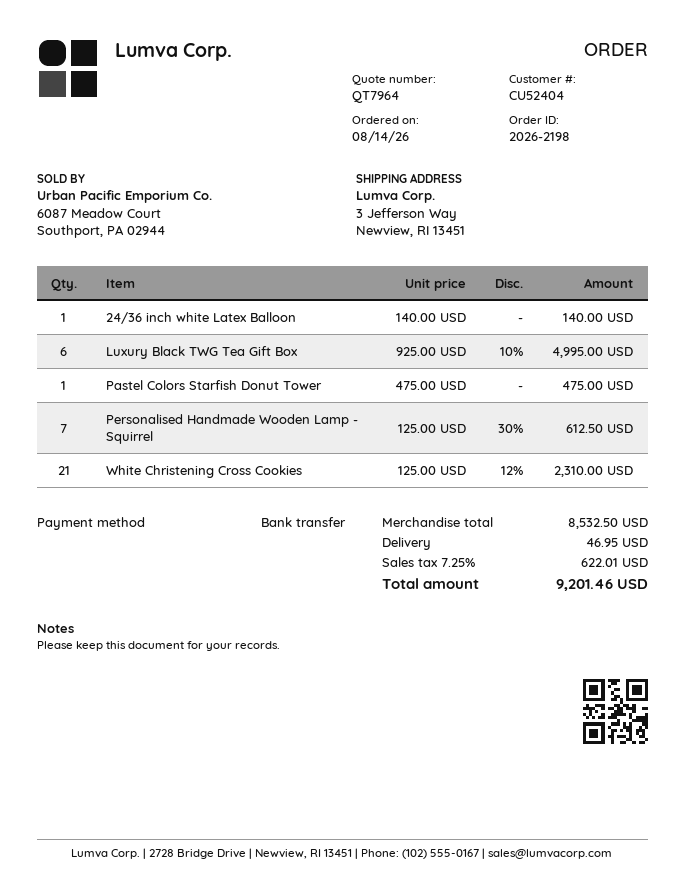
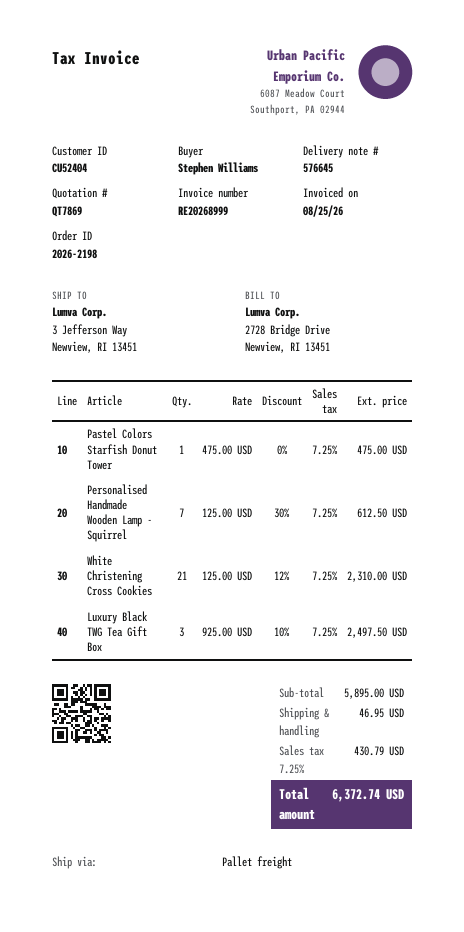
quote number: QT7964 -> QT7869
24/36 inch white Latex Balloon: 1 x 140.00 = 140.00 -> none
Luxury Black TWG Tea Gift Box: 6 x 925.00 - 10% = 4995.00 -> 3 x 925.00 - 10% = 2497.50
subtotal: 8532.50 -> 5895.00
tax: 7.25% = 622.01 -> 7.25% = 430.79
total: 9201.46 -> 6372.74

